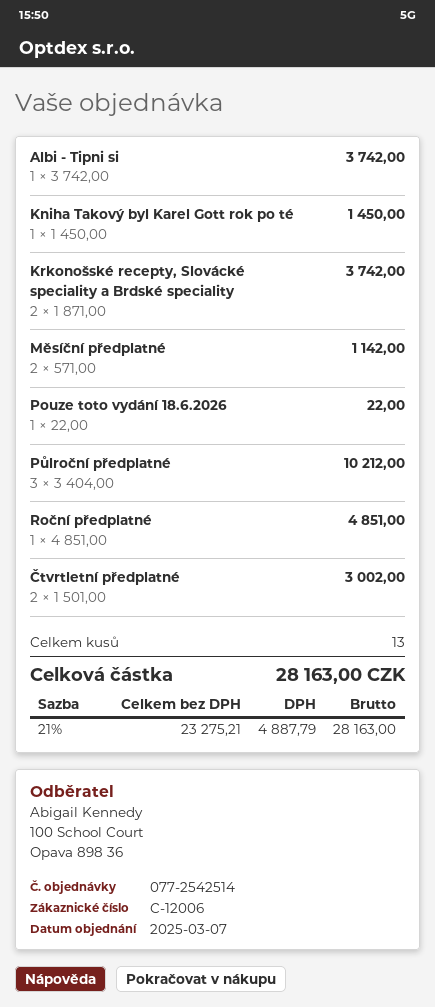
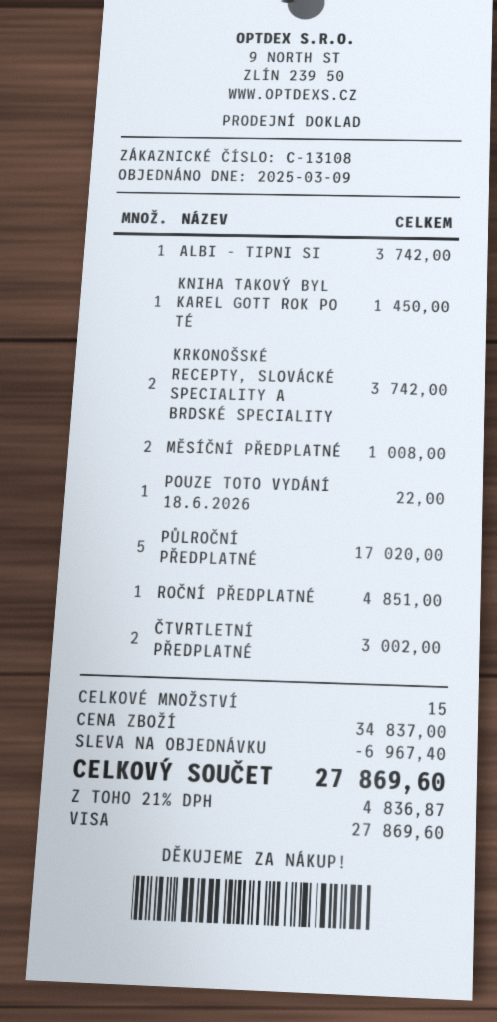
order date: 2025-03-07 -> 2025-03-09
customer number: C-12006 -> C-13108
Měsíční předplatné: 2 for 1142.00 -> 2 for 1008.00
Půlroční předplatné: 3 for 10212.00 -> 5 for 17020.00
total quantity: 13 -> 15
discount: none -> 6967.40
tax: 21% = 4887.79 -> 21% = 4836.87
total: 28163.00 -> 27869.60

